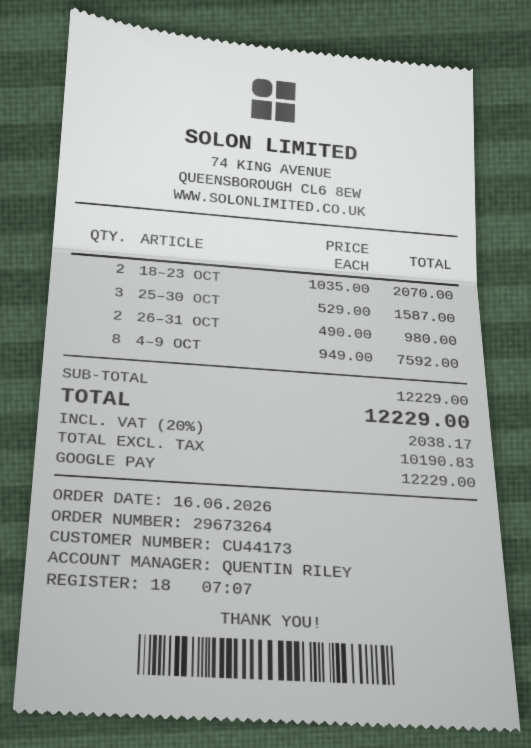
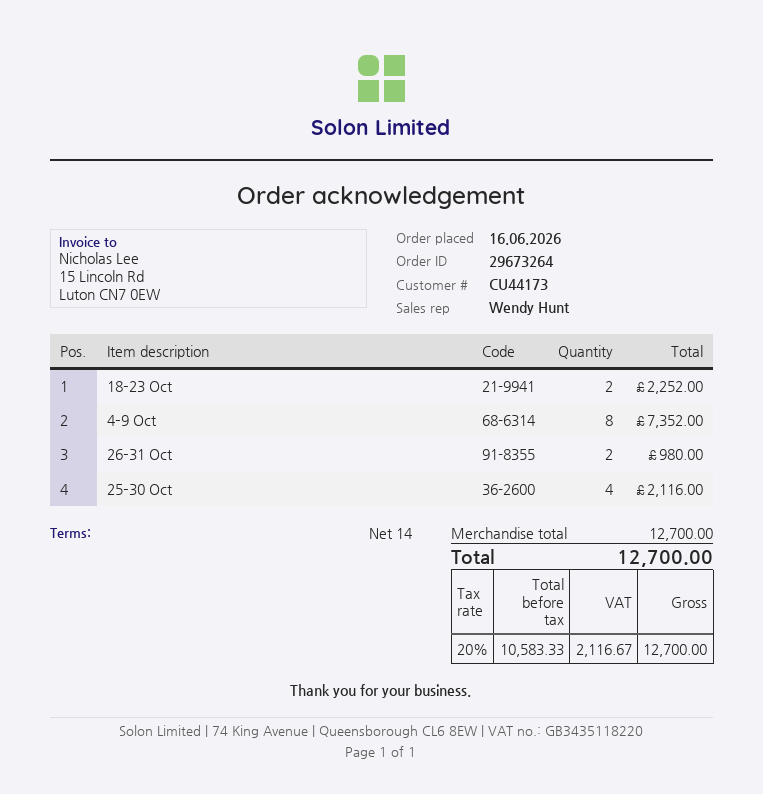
sales rep: QUENTIN RILEY -> Wendy Hunt
18–23 OCT: 2 for 2070.00 -> 2 for 2252.00
25–30 OCT: 3 for 1587.00 -> 4 for 2116.00
4–9 OCT: 8 for 7592.00 -> 8 for 7352.00
subtotal: 12229.00 -> 12700.00
net: 10190.83 -> 10583.33
tax: 20% = 2038.17 -> 20% = 2116.67
total: 12229.00 -> 12700.00

